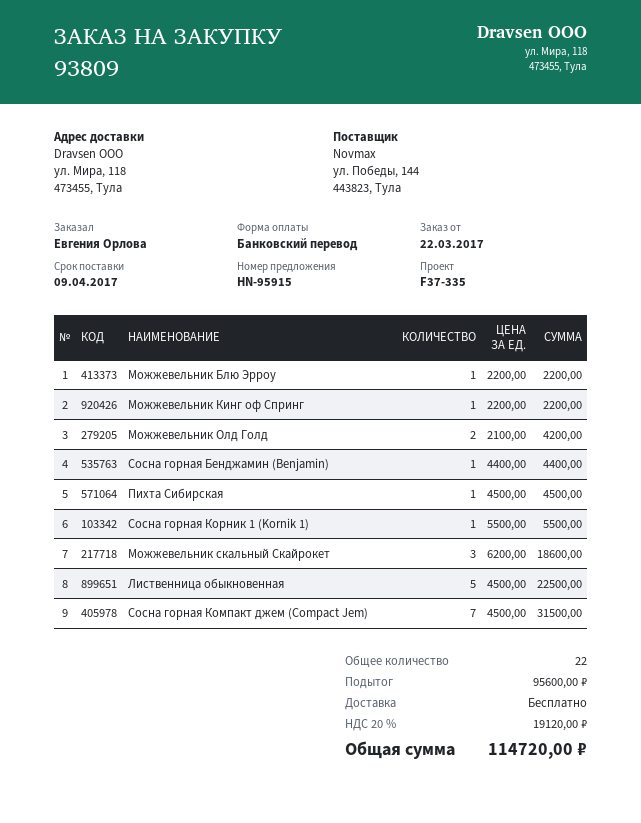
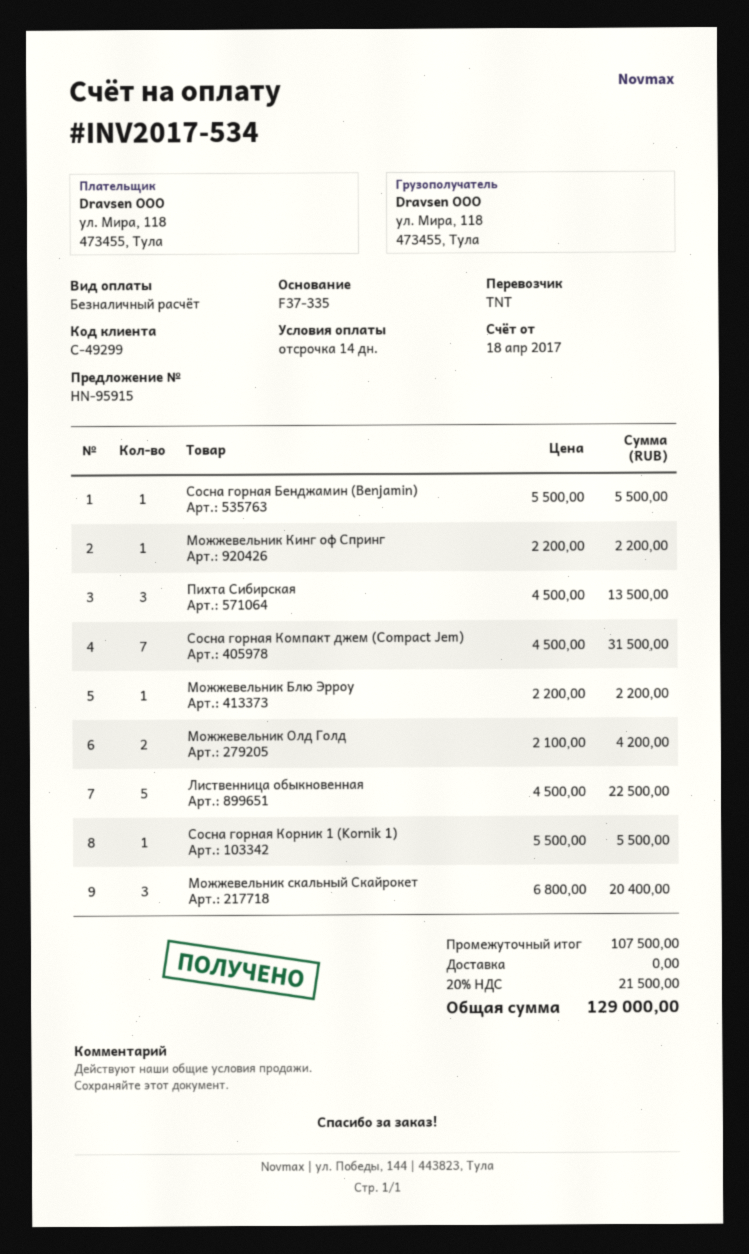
Сосна горная Бенджамин (Benjamin): 1 x 4400.00 = 4400.00 -> 1 x 5500.00 = 5500.00
Пихта Сибирская: 1 x 4500.00 = 4500.00 -> 3 x 4500.00 = 13500.00
Можжевельник скальный Скайрокет: 3 x 6200.00 = 18600.00 -> 3 x 6800.00 = 20400.00
subtotal: 95600.00 -> 107500.00
tax: 20% = 19120.00 -> 20% = 21500.00
total: 114720.00 -> 129000.00

